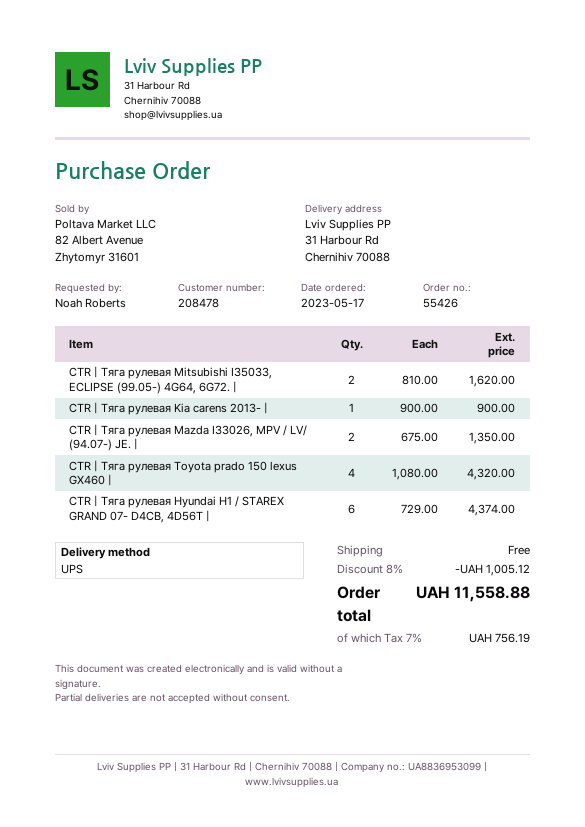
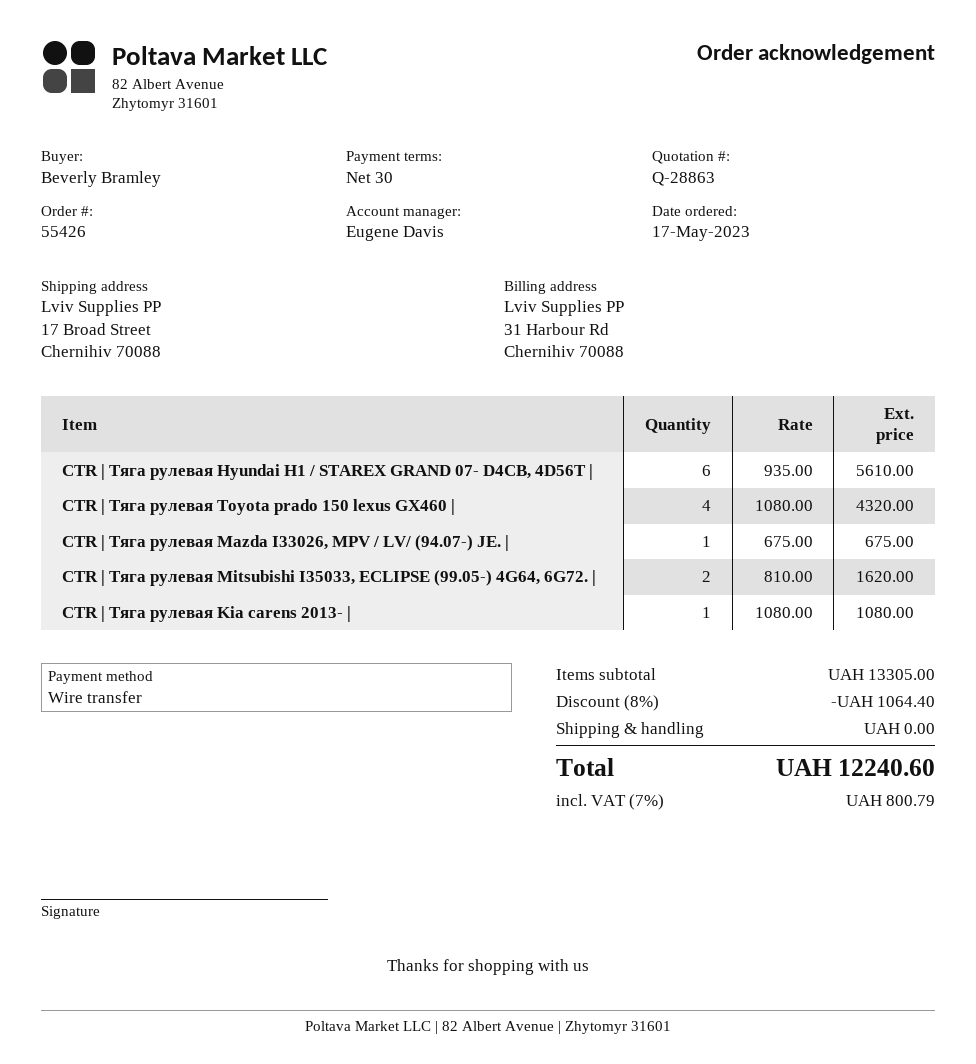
ordered by: Noah Roberts -> Beverly Bramley
ship to: 31 Harbour Rd, Chernihiv 70088 -> 17 Broad Street, Chernihiv 70088
CTR | Тяга рулевая Kia carens 2013- |: 1 x 900.00 = 900.00 -> 1 x 1080.00 = 1080.00
CTR | Тяга рулевая Mazda I33026, MPV / LV/ (94.07-) JE. |: 2 x 675.00 = 1350.00 -> 1 x 675.00 = 675.00
CTR | Тяга рулевая Hyundai H1 / STAREX GRAND 07- D4CB, 4D56T |: 6 x 729.00 = 4374.00 -> 6 x 935.00 = 5610.00
discount: 8% = 1005.12 -> 8% = 1064.40
tax: 7% = 756.19 -> 7% = 800.79
total: 11558.88 -> 12240.60

